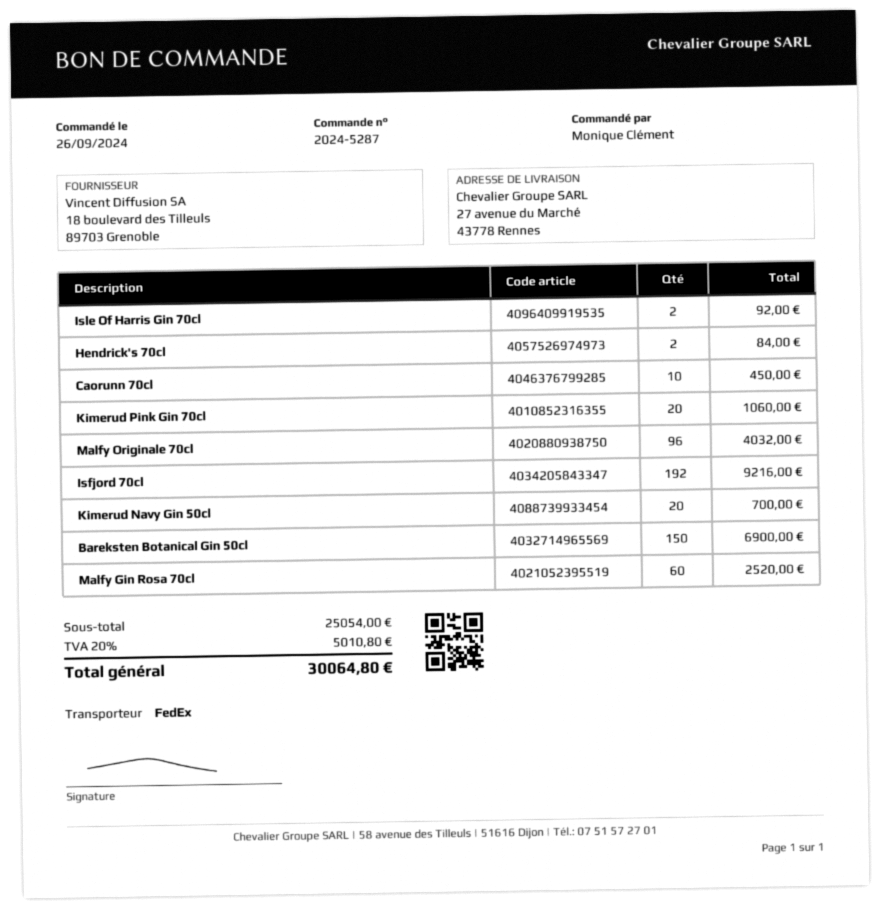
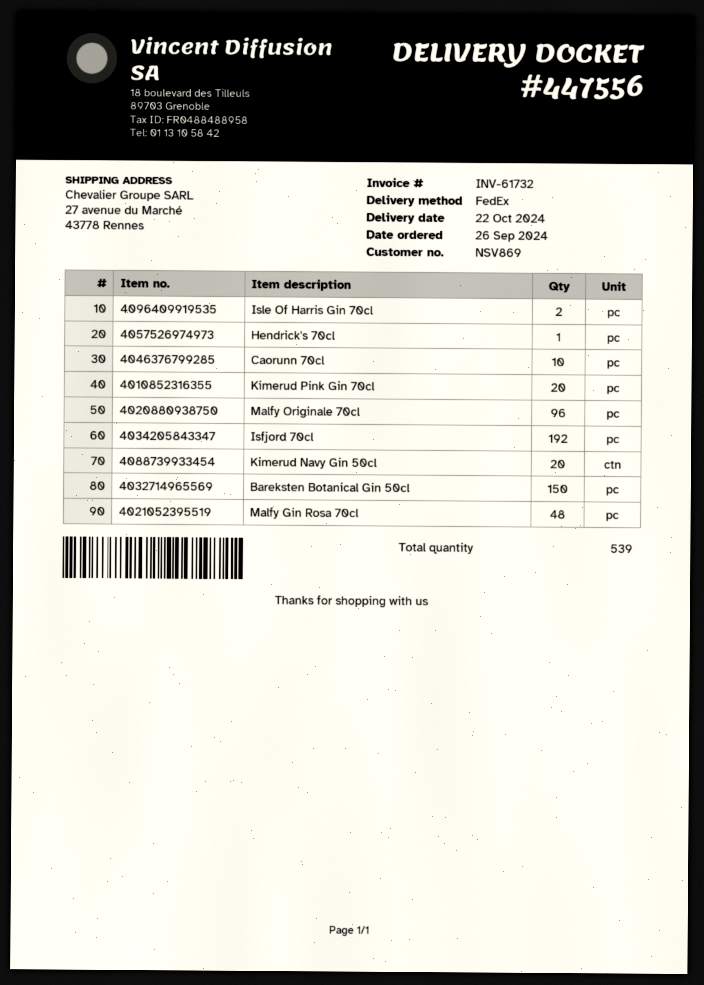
Hendrick's 70cl: 2 -> 1
Malfy Gin Rosa 70cl: 60 -> 48

